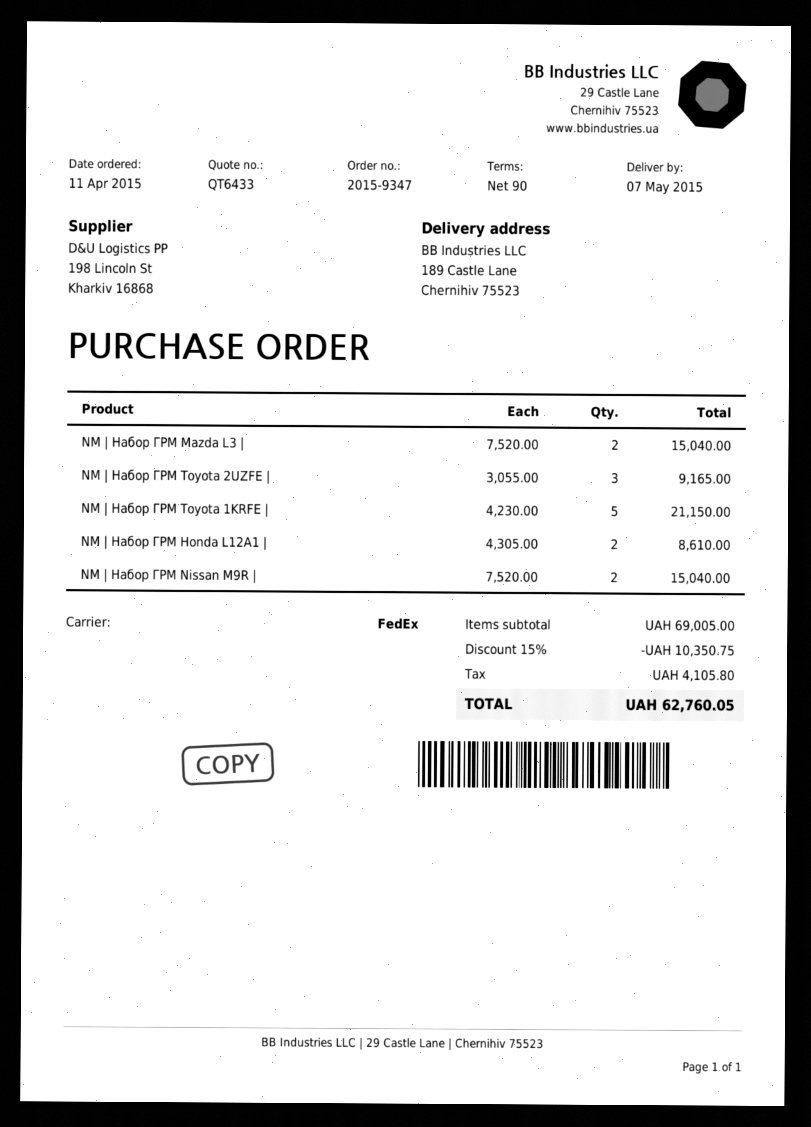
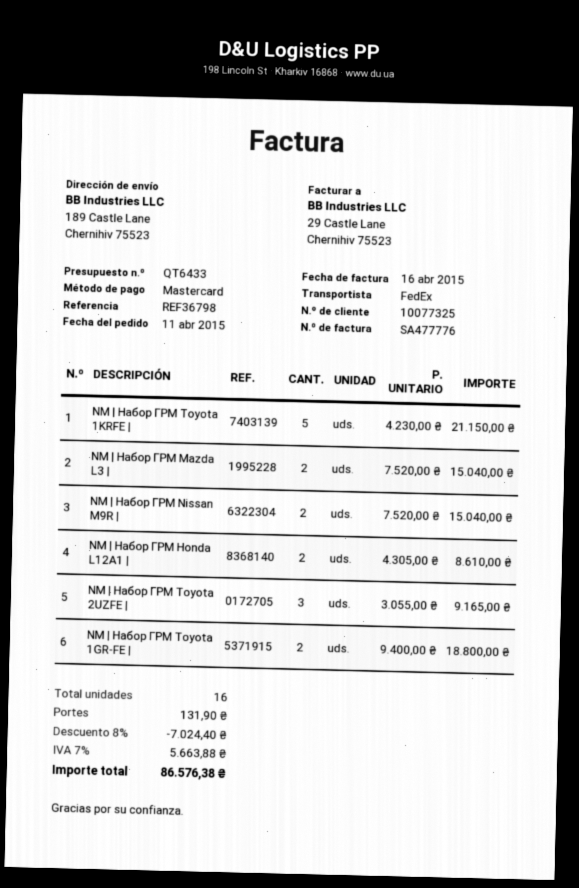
NM | Набор ГРМ Toyota 1GR-FE |: none -> 2 x 9400.00 = 18800.00
discount: 15% = 10350.75 -> 8% = 7024.40
shipping: none -> 131.90
tax: 4105.80 -> 5663.88
total: 62760.05 -> 86576.38

